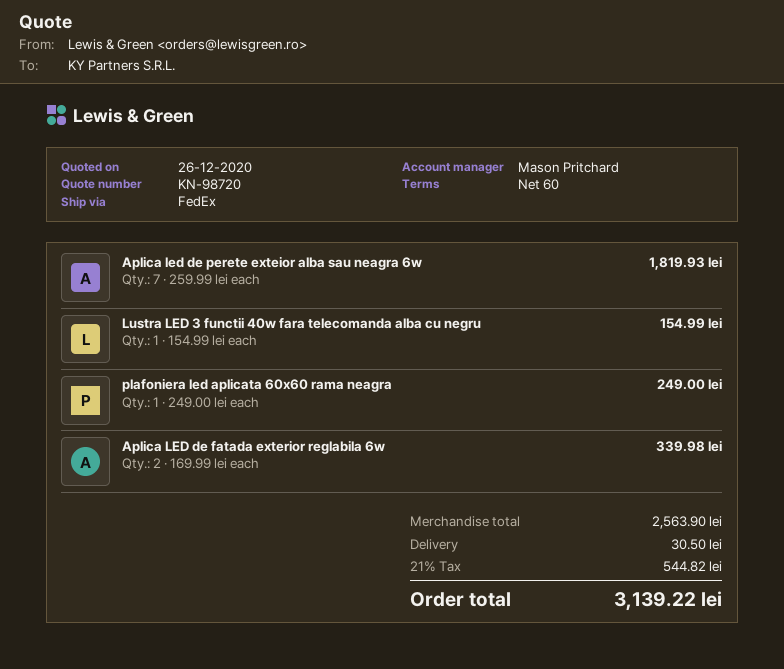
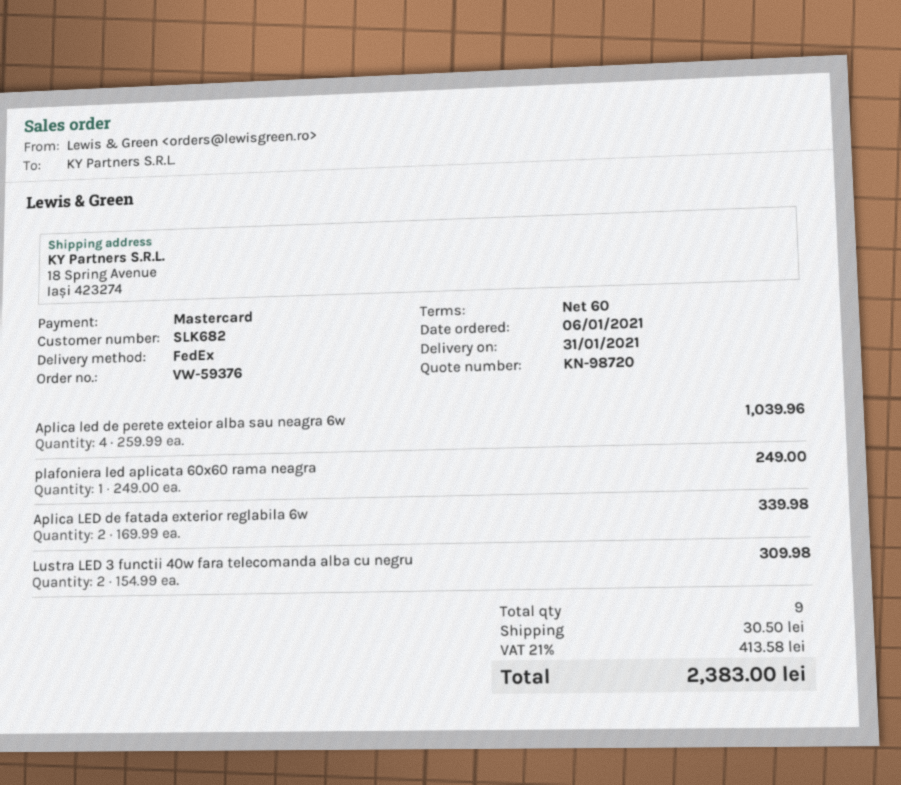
Aplica led de perete exteior alba sau neagra 6w: 7 x 259.99 = 1819.93 -> 4 x 259.99 = 1039.96
Lustra LED 3 functii 40w fara telecomanda alba cu negru: 1 x 154.99 = 154.99 -> 2 x 154.99 = 309.98
tax: 21% = 544.82 -> 21% = 413.58
total: 3139.22 -> 2383.00

